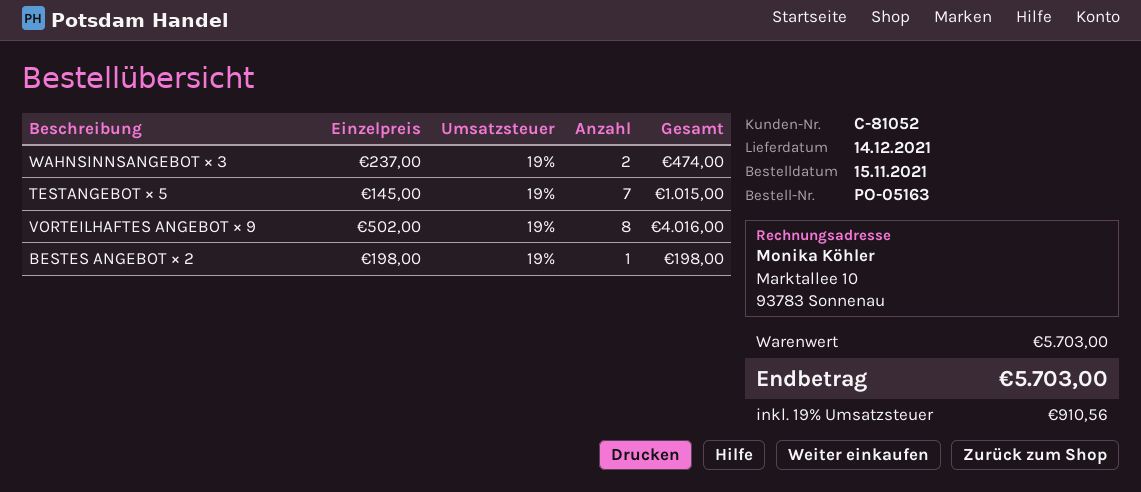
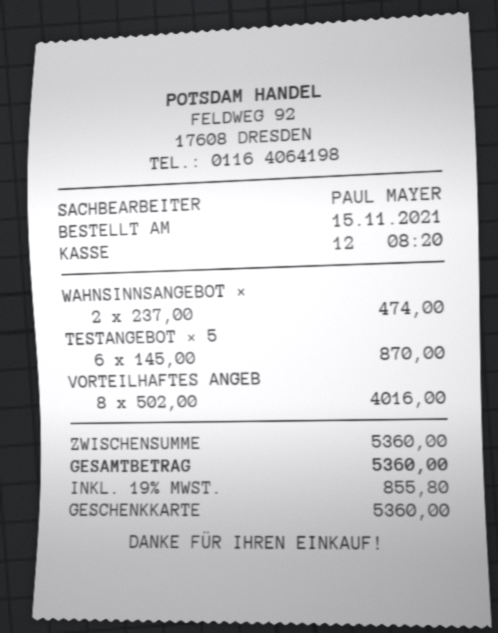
TESTANGEBOT × 5: 7 x 145.00 = 1015.00 -> 6 x 145.00 = 870.00
BESTES ANGEBOT × 2: 1 x 198.00 = 198.00 -> none
subtotal: 5703.00 -> 5360.00
tax: 19% = 910.56 -> 19% = 855.80
total: 5703.00 -> 5360.00

